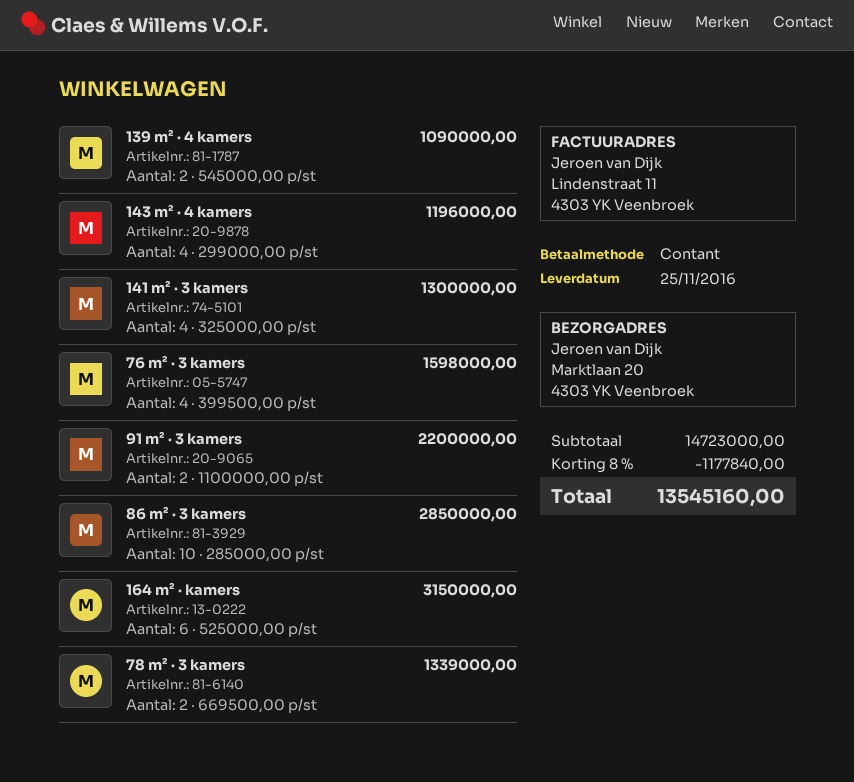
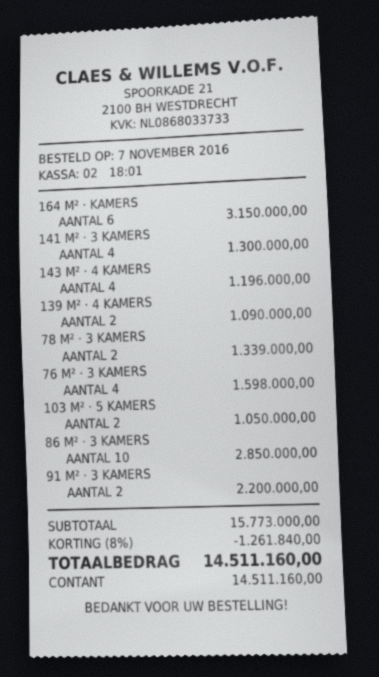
103 M² · 5 KAMERS: none -> 2 for 1050000.00
subtotal: 14723000.00 -> 15773000.00
discount: 8% = 1177840.00 -> 8% = 1261840.00
total: 13545160.00 -> 14511160.00

